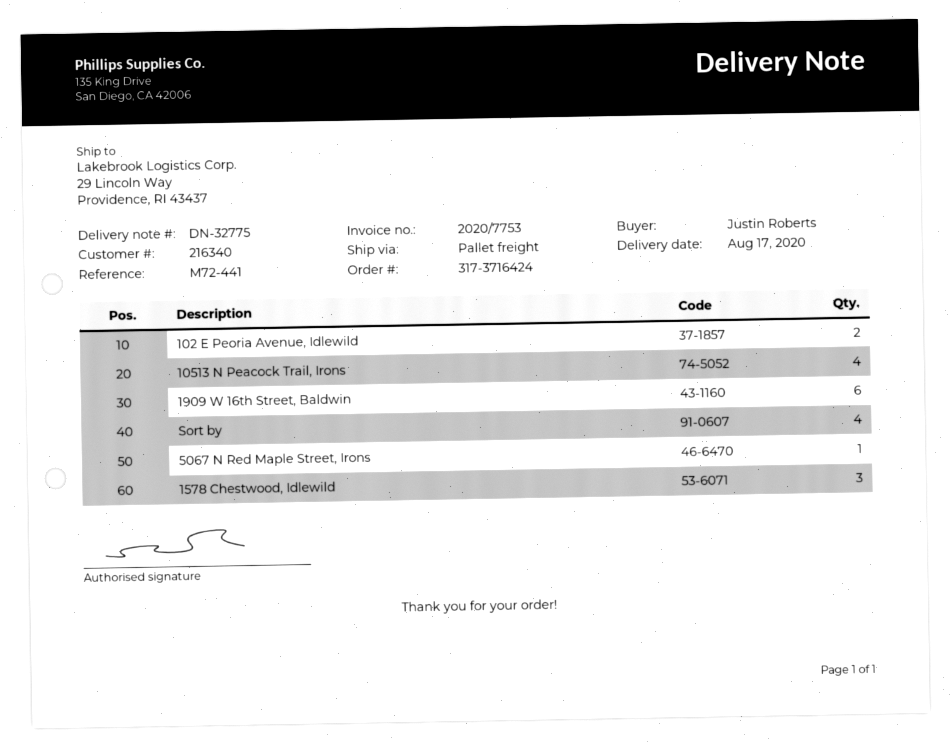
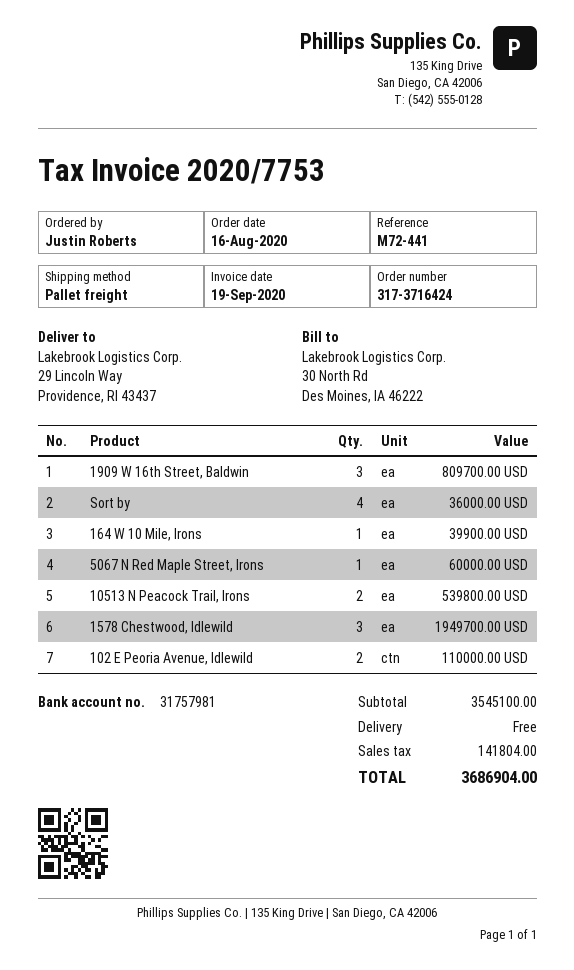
10513 N Peacock Trail, Irons: 4 -> 2
1909 W 16th Street, Baldwin: 6 -> 3
164 W 10 Mile, Irons: none -> 1

